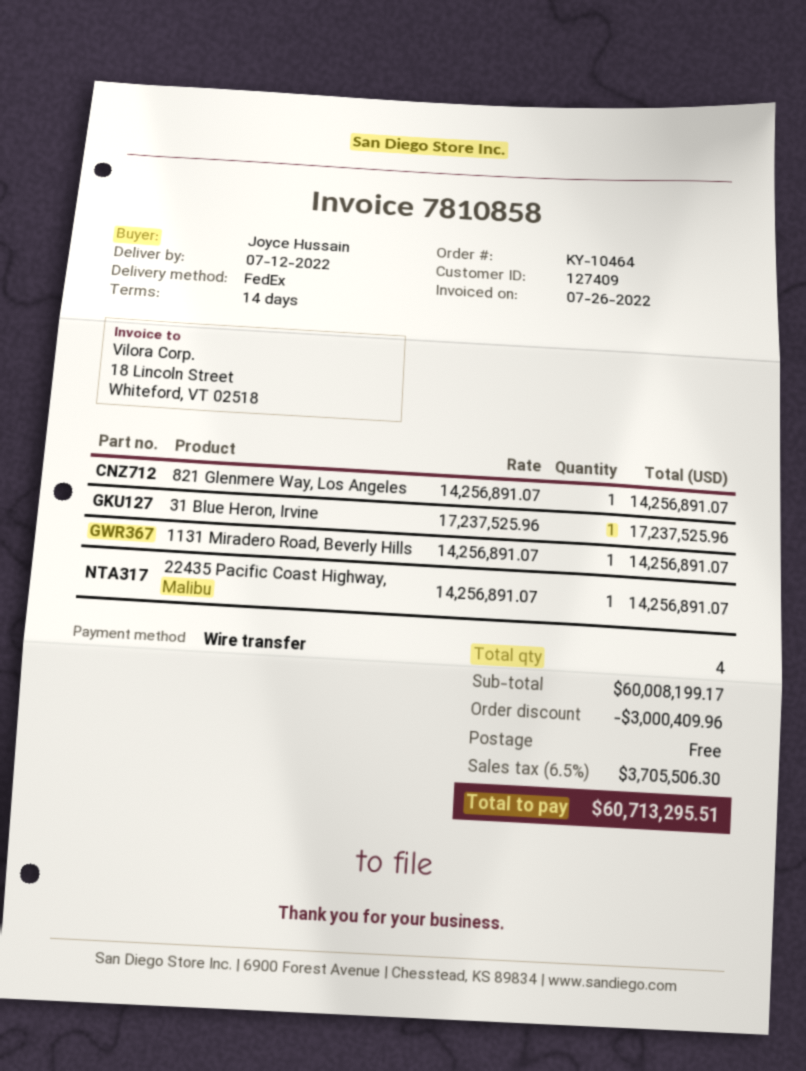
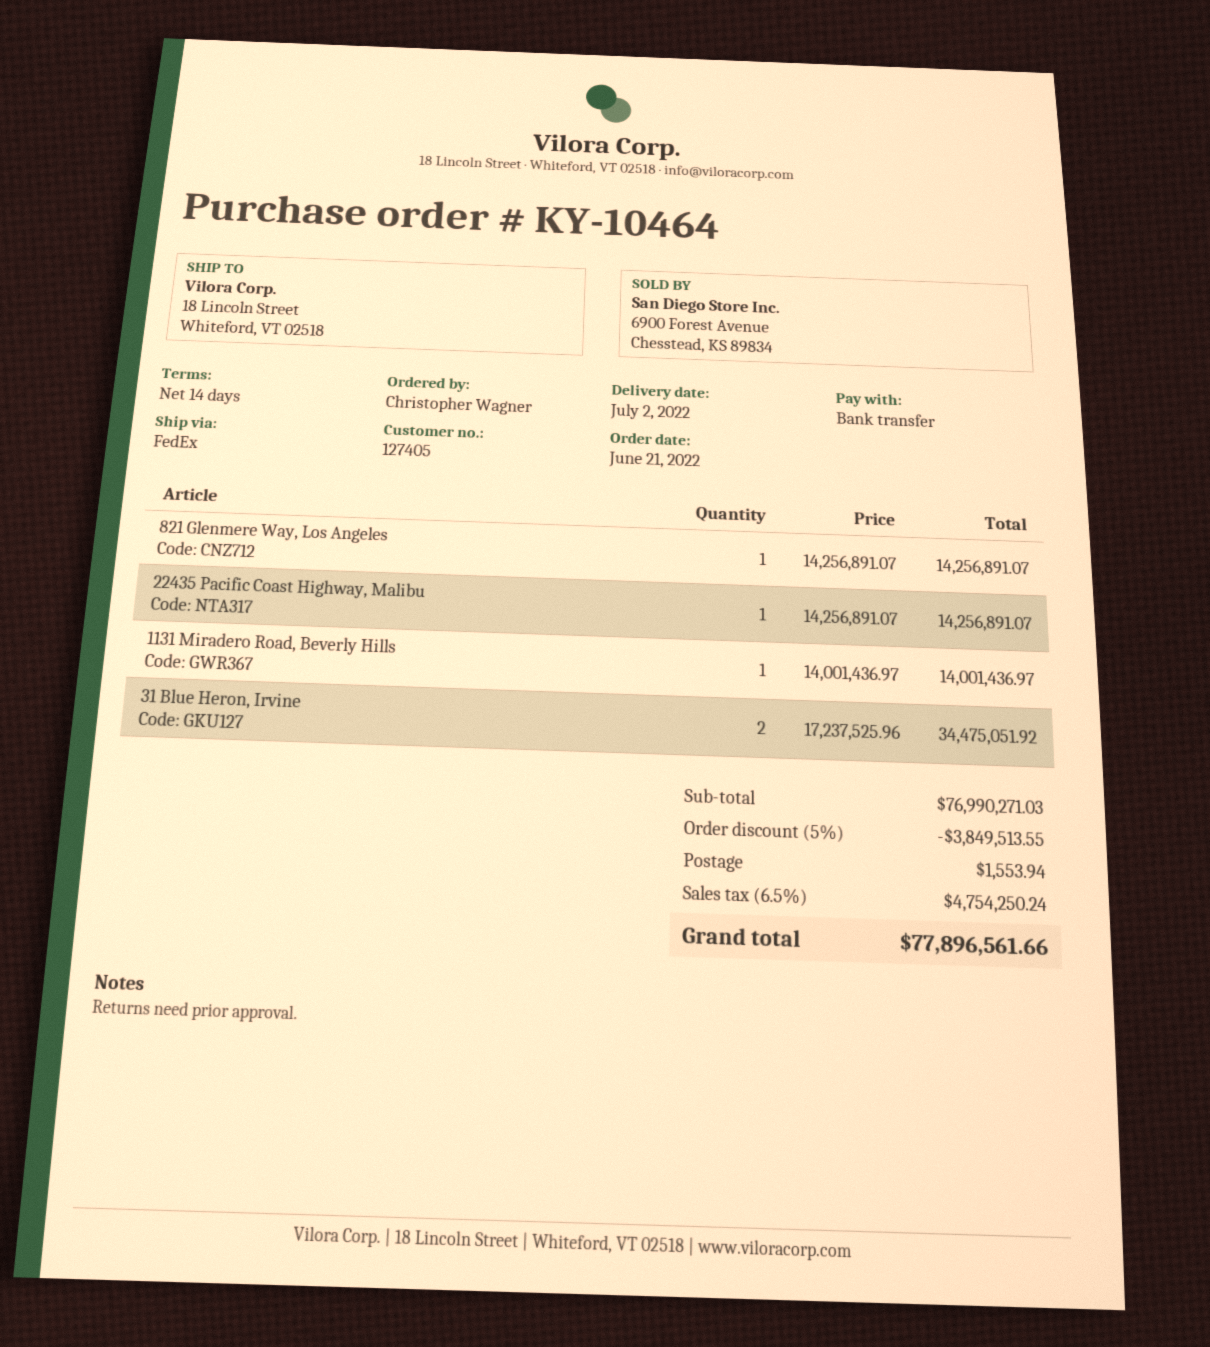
delivery date: 2022-07-12 -> 2022-07-02
customer number: 127409 -> 127405
ordered by: Joyce Hussain -> Christopher Wagner
31 Blue Heron, Irvine: 1 x 17237525.96 = 17237525.96 -> 2 x 17237525.96 = 34475051.92
1131 Miradero Road, Beverly Hills: 1 x 14256891.07 = 14256891.07 -> 1 x 14001436.97 = 14001436.97
subtotal: 60008199.17 -> 76990271.03
discount: 3000409.96 -> 3849513.55
shipping: 0.00 -> 1553.94
tax: 6.5% = 3705506.30 -> 6.5% = 4754250.24
total: 60713295.51 -> 77896561.66

